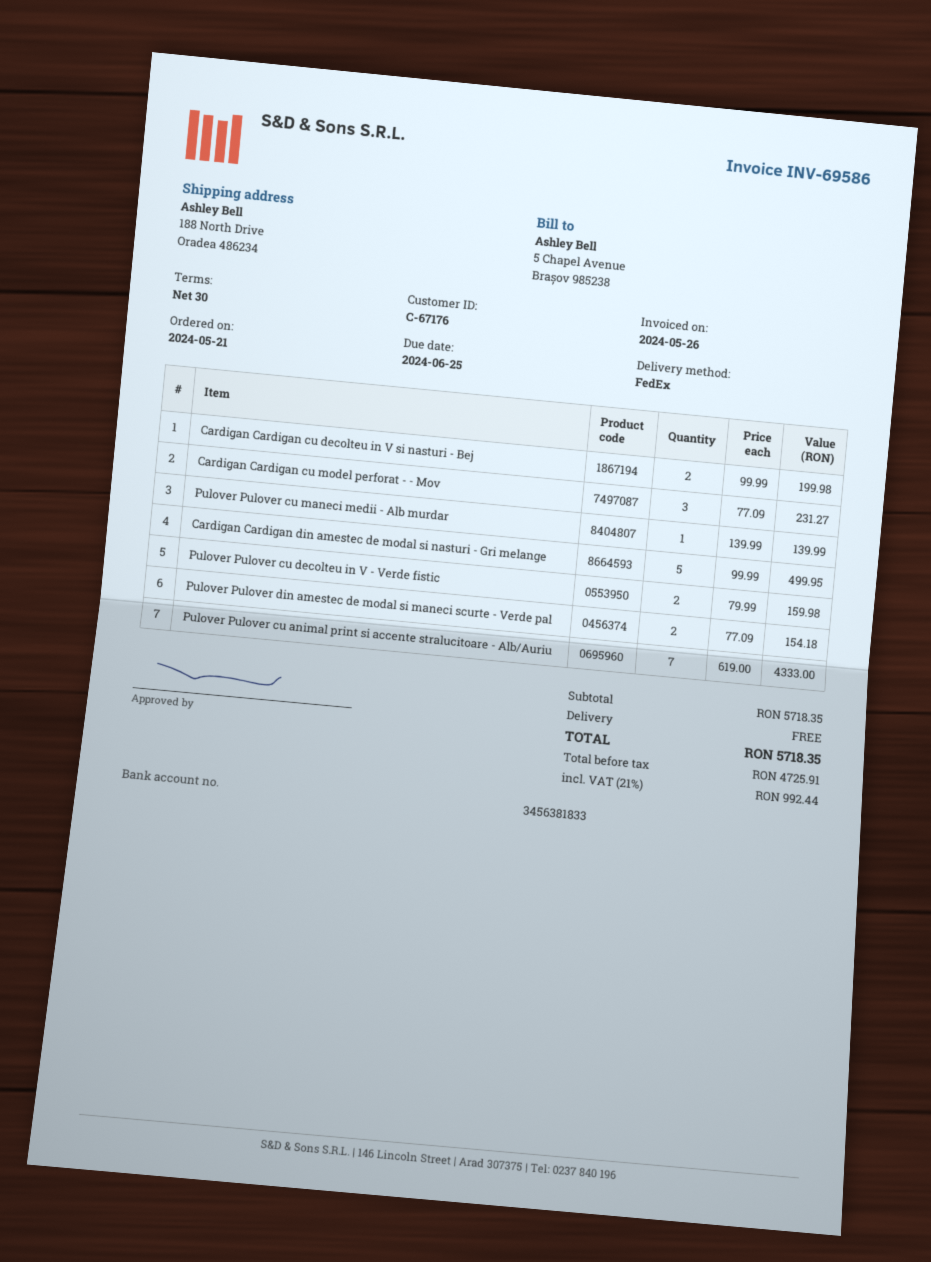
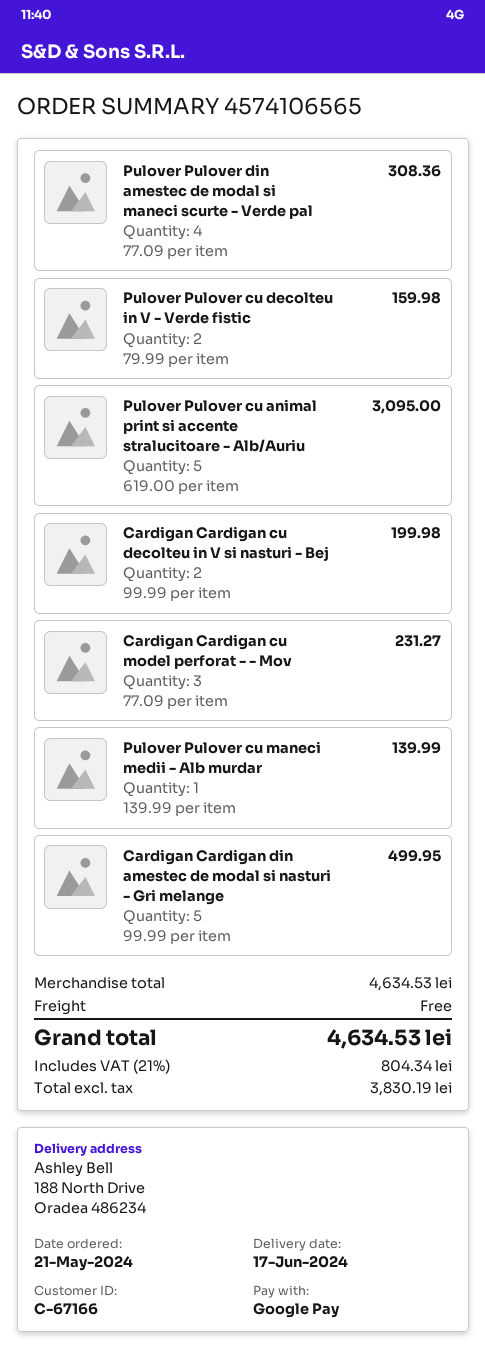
customer number: C-67176 -> C-67166
Pulover Pulover din amestec de modal si maneci scurte - Verde pal: 2 x 77.09 = 154.18 -> 4 x 77.09 = 308.36
Pulover Pulover cu animal print si accente stralucitoare - Alb/Auriu: 7 x 619.00 = 4333.00 -> 5 x 619.00 = 3095.00
subtotal: 5718.35 -> 4634.53
net: 4725.91 -> 3830.19
tax: 21% = 992.44 -> 21% = 804.34
total: 5718.35 -> 4634.53

